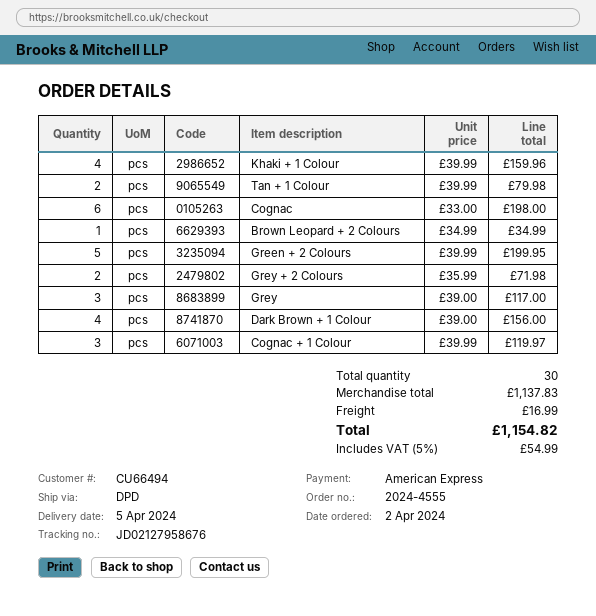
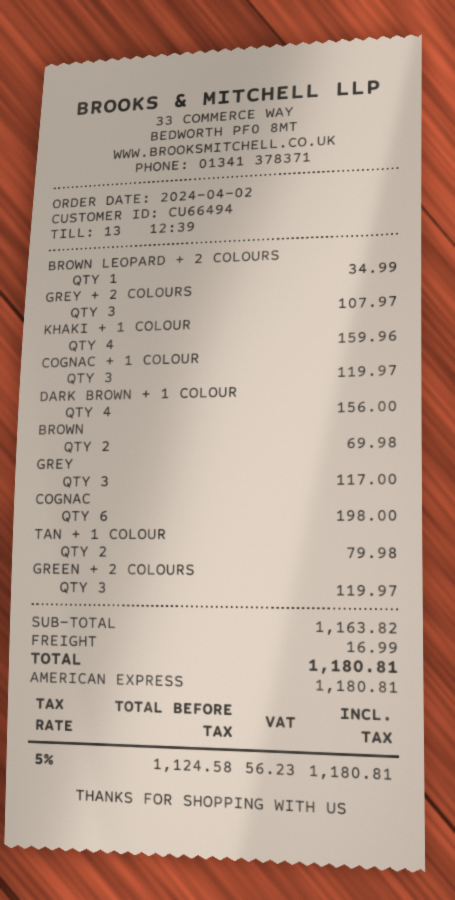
Green + 2 Colours: 5 for 199.95 -> 3 for 119.97
Grey + 2 Colours: 2 for 71.98 -> 3 for 107.97
BROWN: none -> 2 for 69.98
subtotal: 1137.83 -> 1163.82
tax: 5% = 54.99 -> 5% = 56.23
total: 1154.82 -> 1180.81

